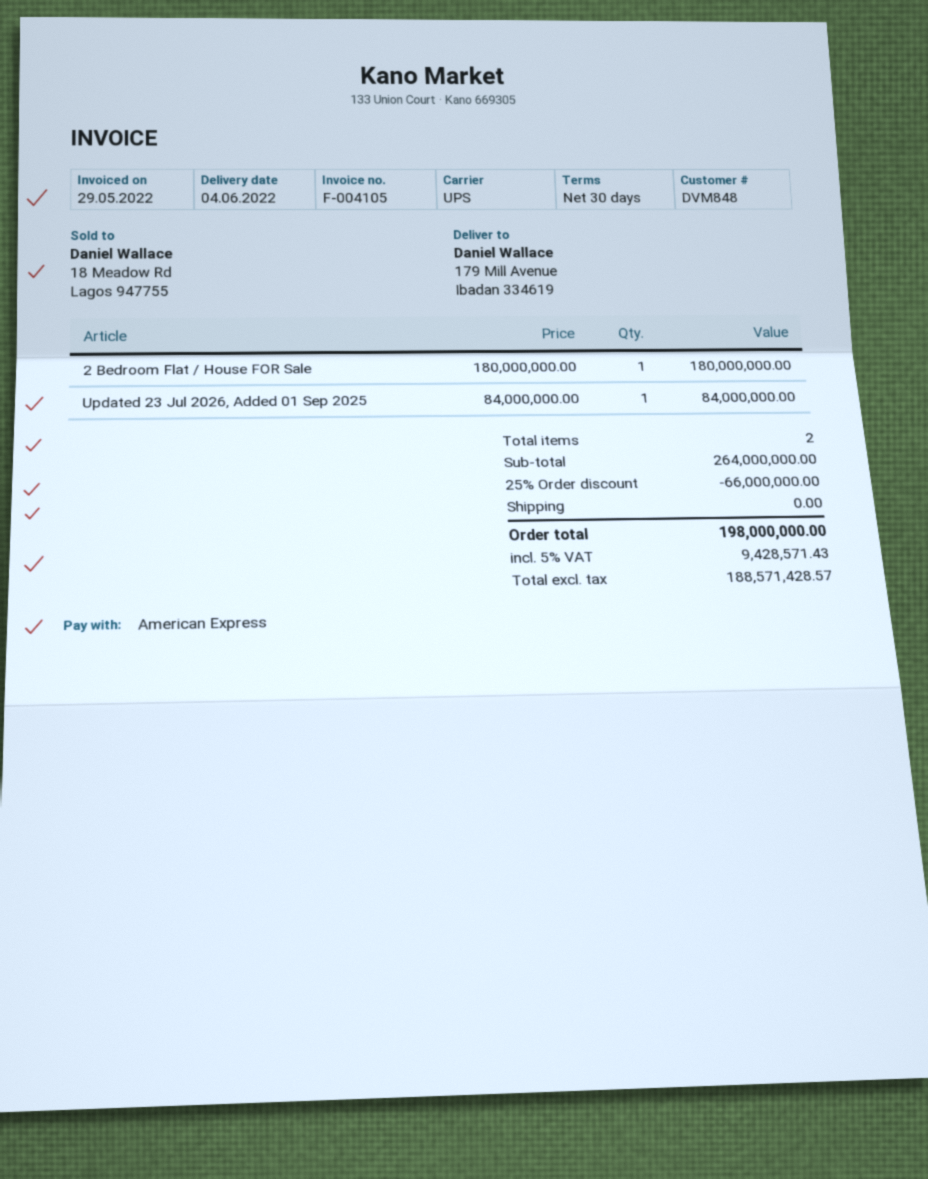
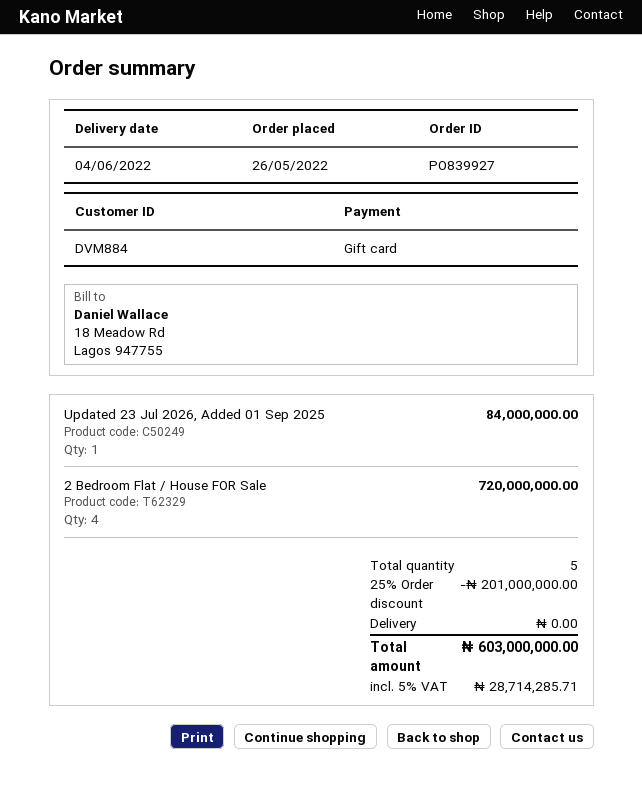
customer number: DVM848 -> DVM884
payment method: American Express -> gift card
2 Bedroom Flat / House FOR Sale: 1 for 180000000.00 -> 4 for 720000000.00
total quantity: 2 -> 5
discount: 25% = 66000000.00 -> 25% = 201000000.00
tax: 5% = 9428571.43 -> 5% = 28714285.71
total: 198000000.00 -> 603000000.00

